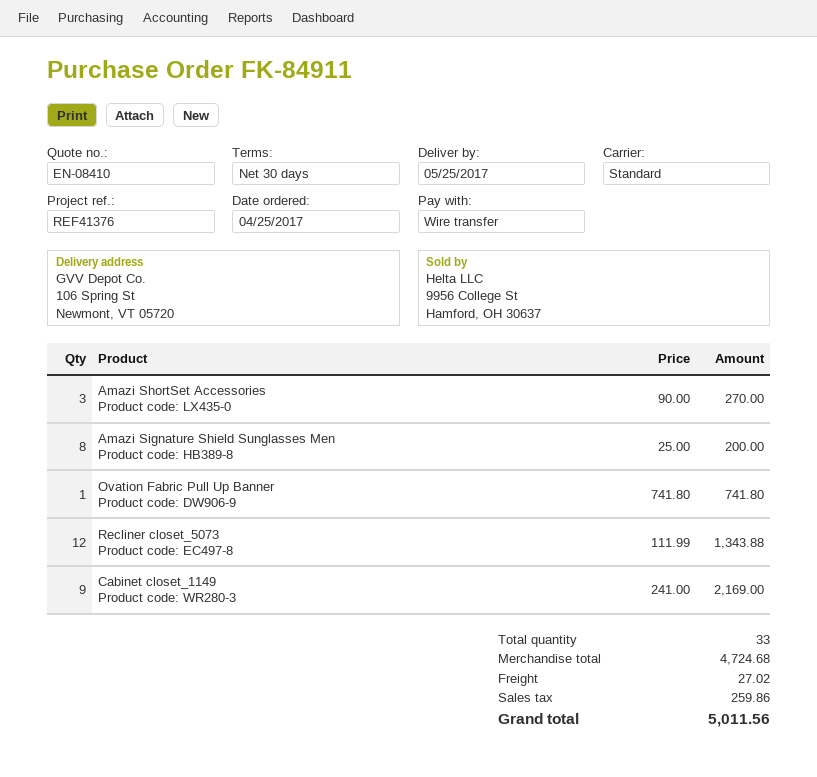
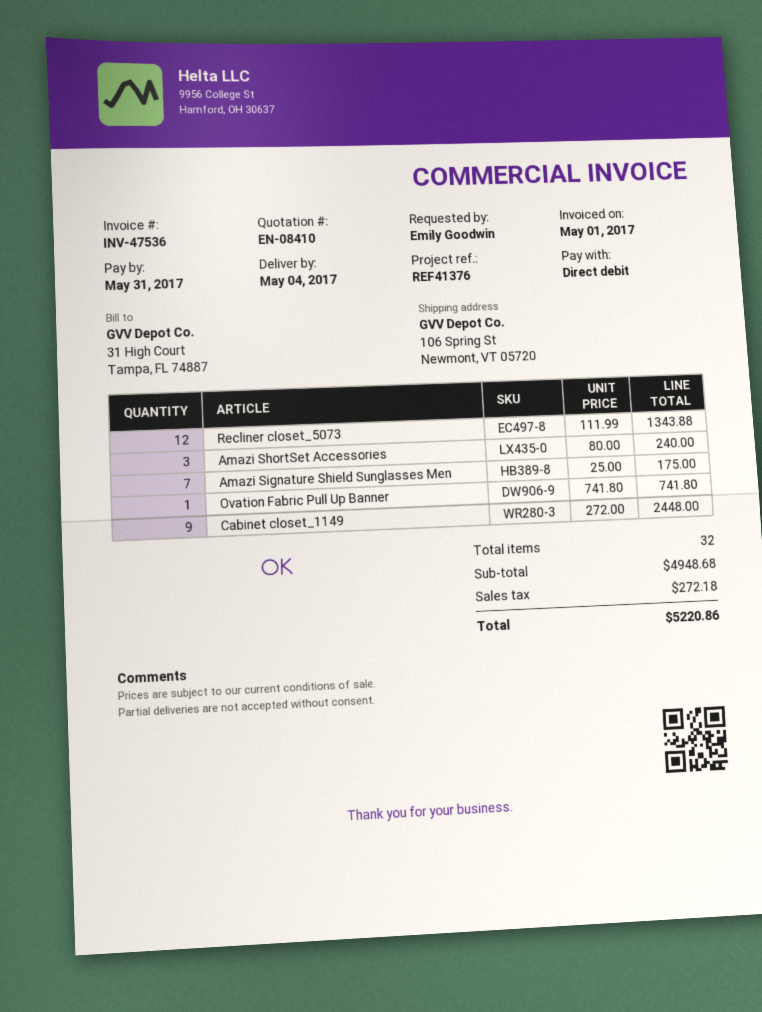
delivery date: 2017-05-25 -> 2017-05-04
payment method: bank transfer -> direct debit
Amazi ShortSet Accessories: 3 x 90.00 = 270.00 -> 3 x 80.00 = 240.00
Amazi Signature Shield Sunglasses Men: 8 x 25.00 = 200.00 -> 7 x 25.00 = 175.00
Cabinet closet_1149: 9 x 241.00 = 2169.00 -> 9 x 272.00 = 2448.00
total quantity: 33 -> 32
subtotal: 4724.68 -> 4948.68
shipping: 27.02 -> none
tax: 259.86 -> 272.18
total: 5011.56 -> 5220.86

